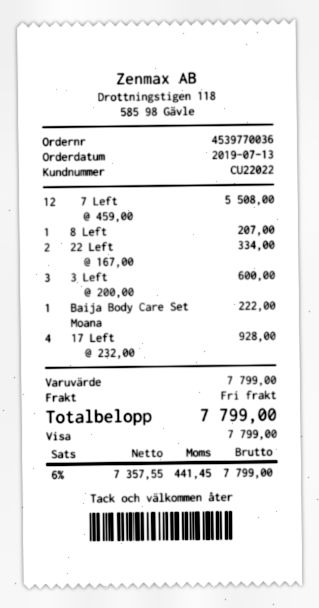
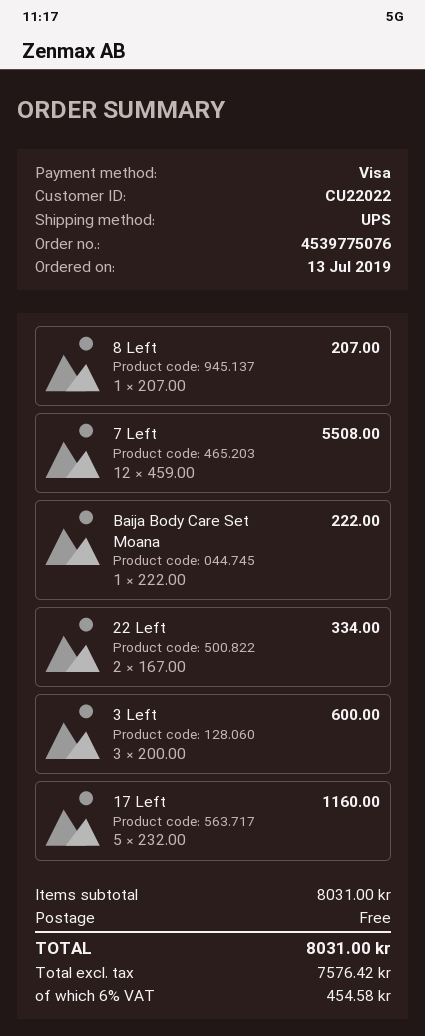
order number: 4539770036 -> 4539775076
17 Left: 4 x 232.00 = 928.00 -> 5 x 232.00 = 1160.00
subtotal: 7799.00 -> 8031.00
net: 7357.55 -> 7576.42
tax: 6% = 441.45 -> 6% = 454.58
total: 7799.00 -> 8031.00

